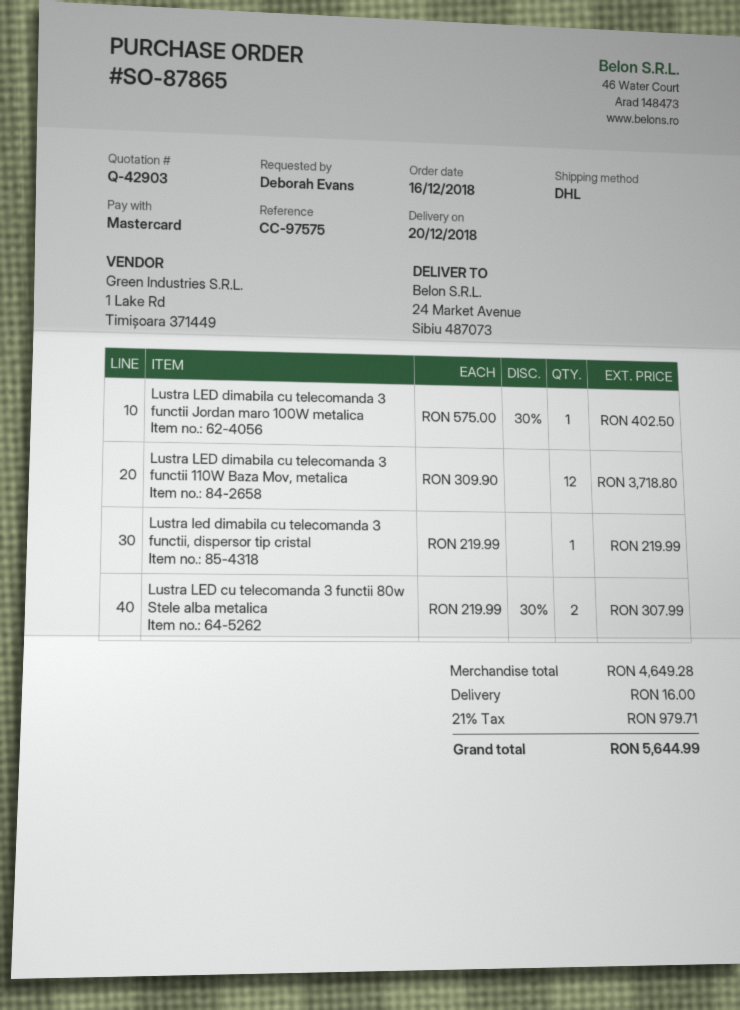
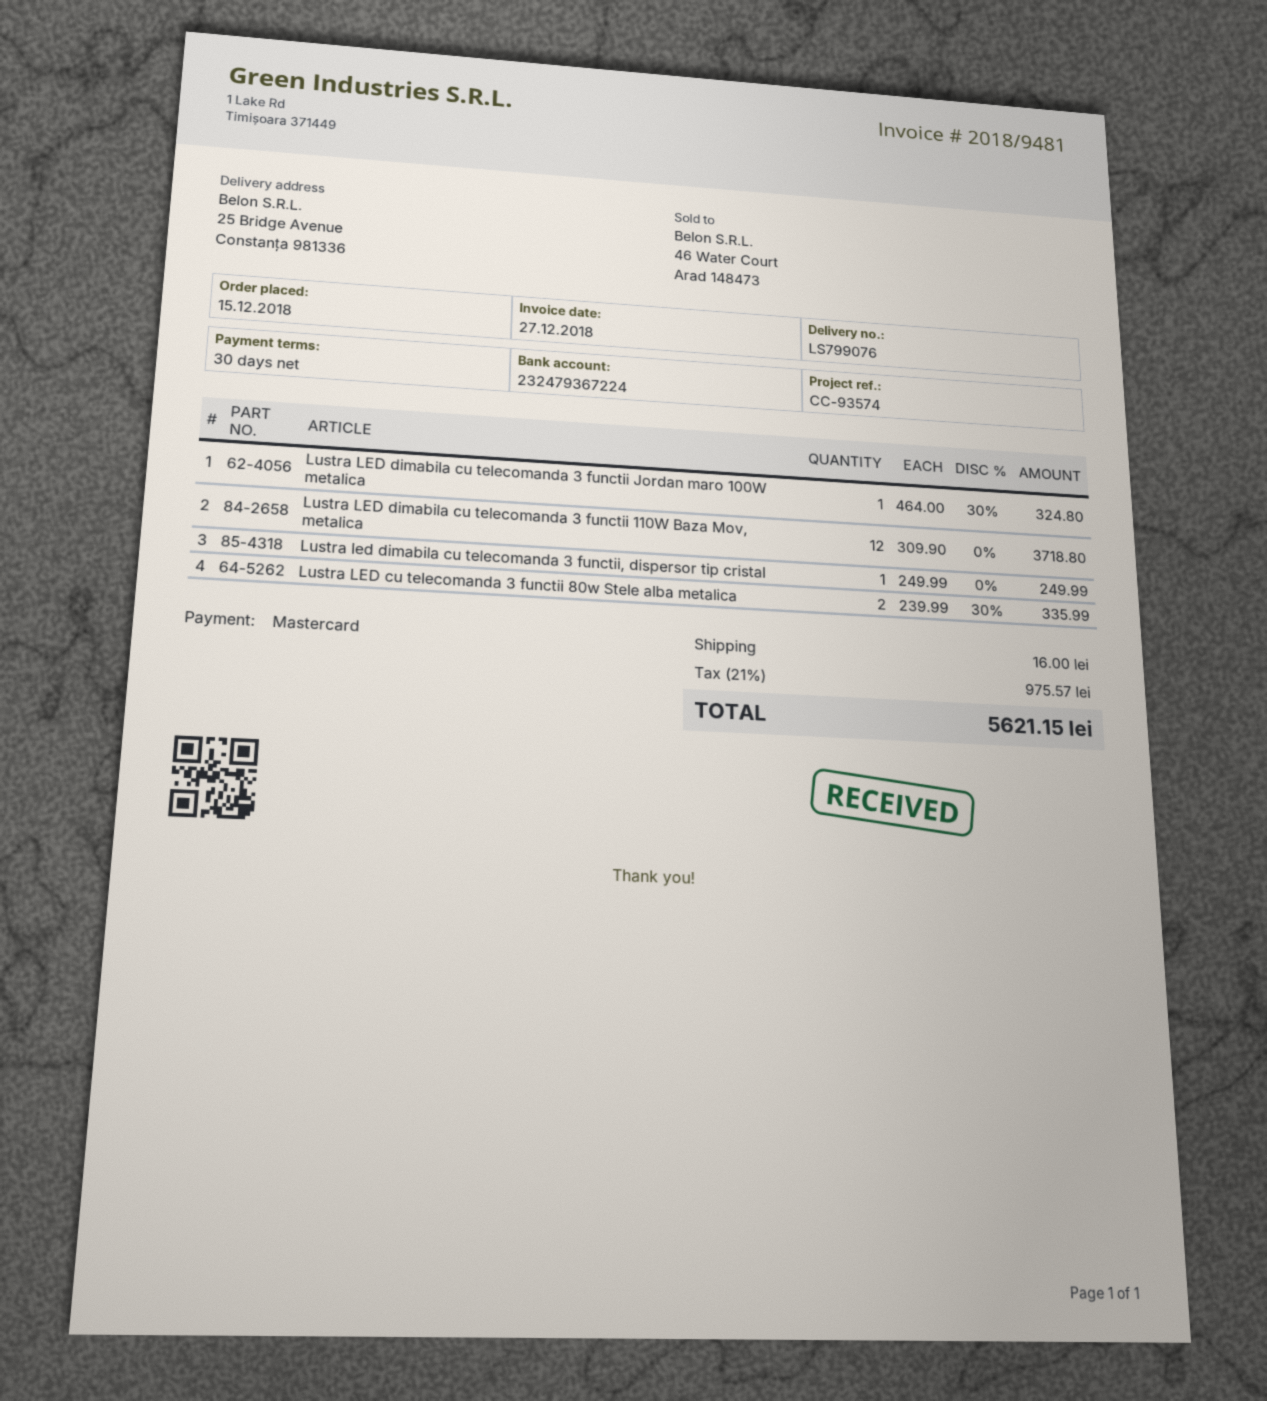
order date: 2018-12-16 -> 2018-12-15
reference: CC-97575 -> CC-93574
ship to: 24 Market Avenue, Sibiu 487073 -> 25 Bridge Avenue, Constanța 981336
Lustra LED dimabila cu telecomanda 3 functii Jordan maro 100W metalica: 1 x 575.00 - 30% = 402.50 -> 1 x 464.00 - 30% = 324.80
Lustra led dimabila cu telecomanda 3 functii, dispersor tip cristal: 1 x 219.99 = 219.99 -> 1 x 249.99 = 249.99
Lustra LED cu telecomanda 3 functii 80w Stele alba metalica: 2 x 219.99 - 30% = 307.99 -> 2 x 239.99 - 30% = 335.99
tax: 21% = 979.71 -> 21% = 975.57
total: 5644.99 -> 5621.15

